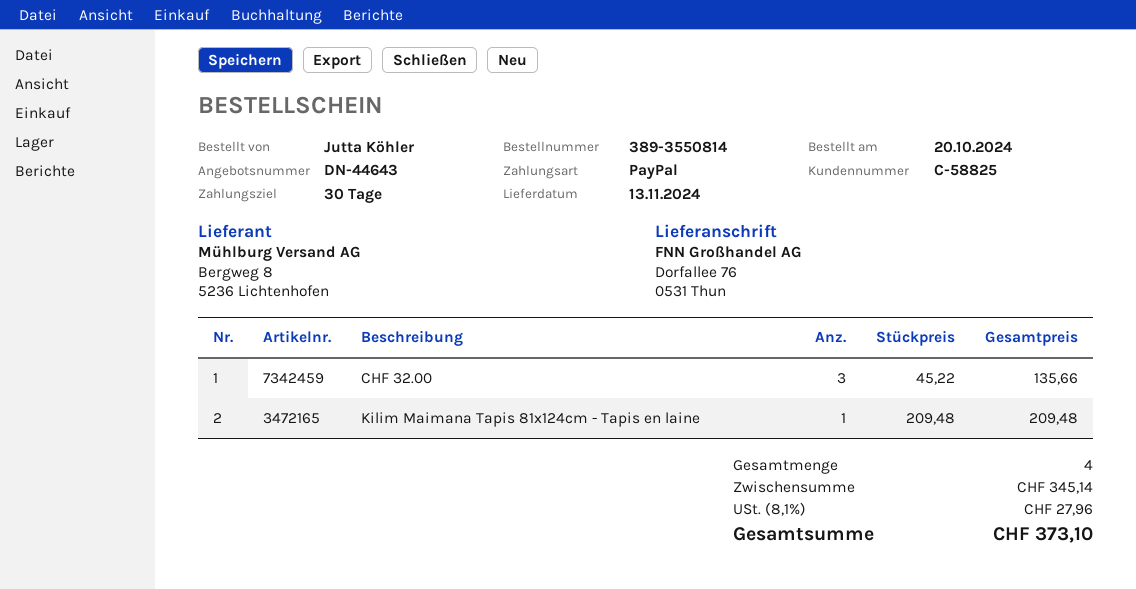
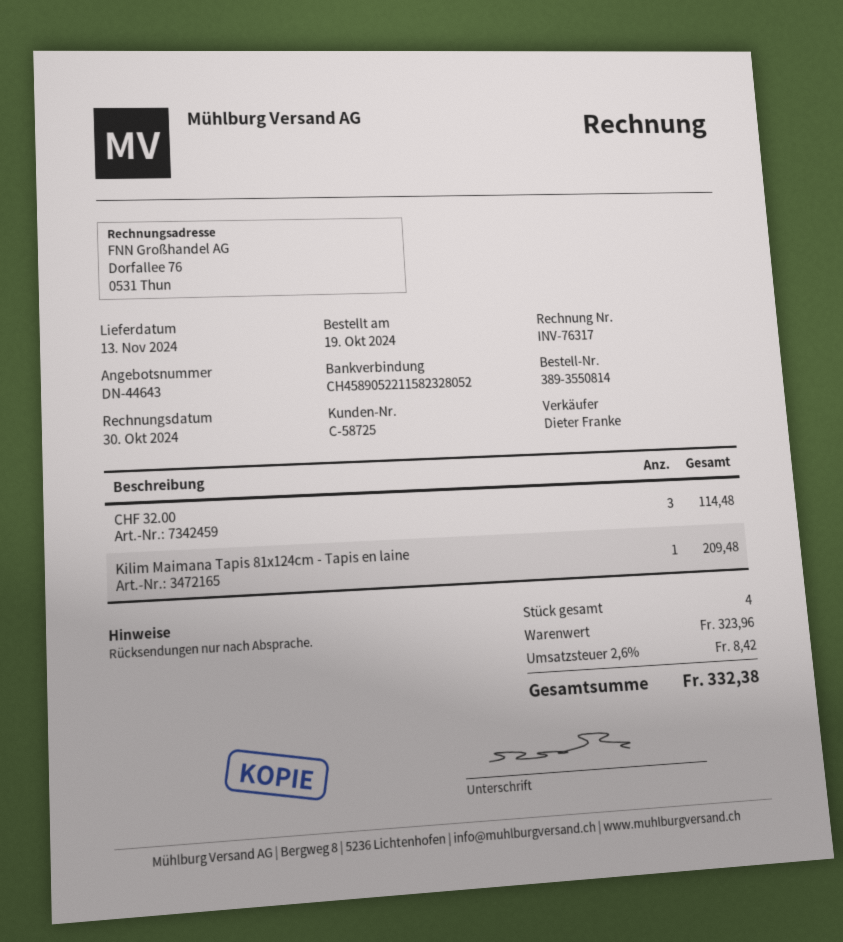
order date: 2024-10-20 -> 2024-10-19
customer number: C-58825 -> C-58725
CHF 32.00: 3 for 135.66 -> 3 for 114.48
subtotal: 345.14 -> 323.96
tax: 8.1% = 27.96 -> 2.6% = 8.42
total: 373.10 -> 332.38

